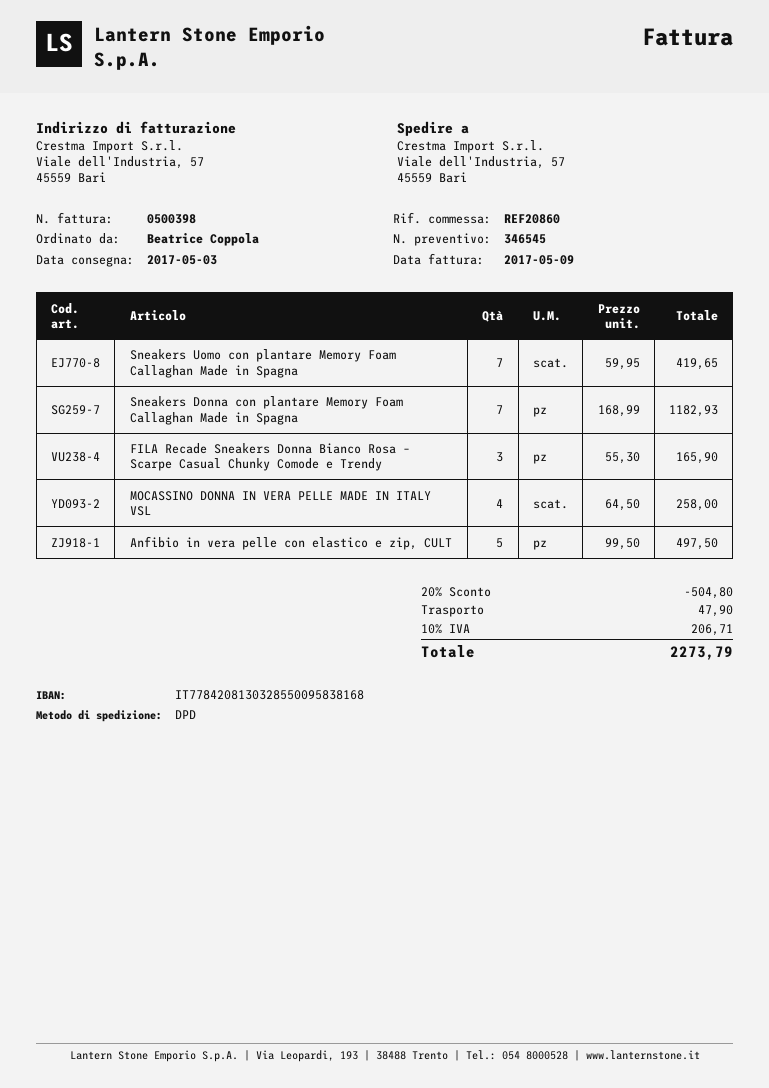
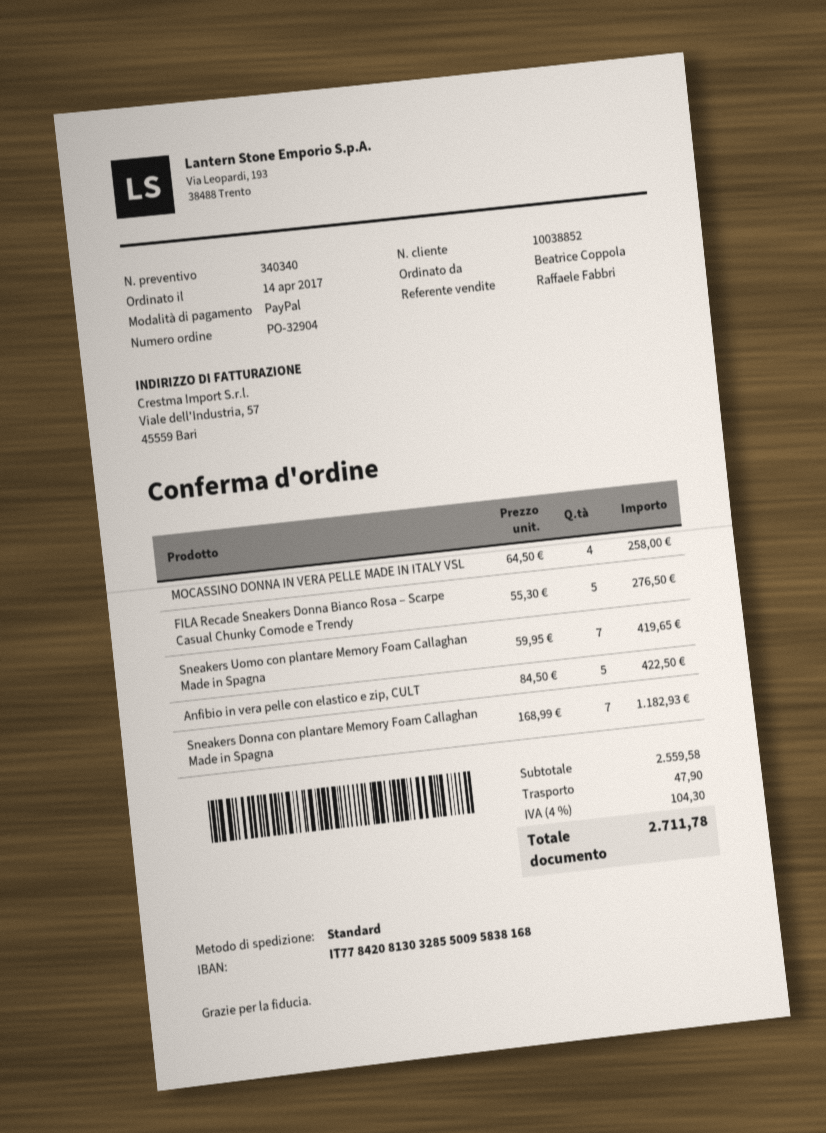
quote number: 346545 -> 340340
shipping method: DPD -> standard
FILA Recade Sneakers Donna Bianco Rosa – Scarpe Casual Chunky Comode e Trendy: 3 x 55.30 = 165.90 -> 5 x 55.30 = 276.50
Anfibio in vera pelle con elastico e zip, CULT: 5 x 99.50 = 497.50 -> 5 x 84.50 = 422.50
discount: 20% = 504.80 -> none
tax: 10% = 206.71 -> 4% = 104.30
total: 2273.79 -> 2711.78

